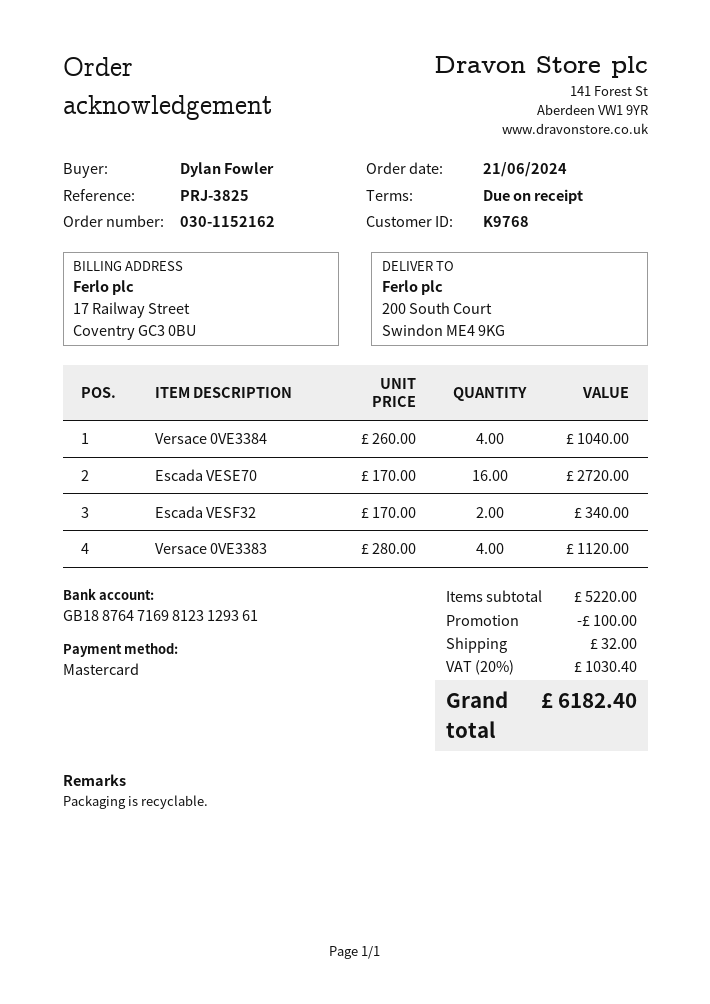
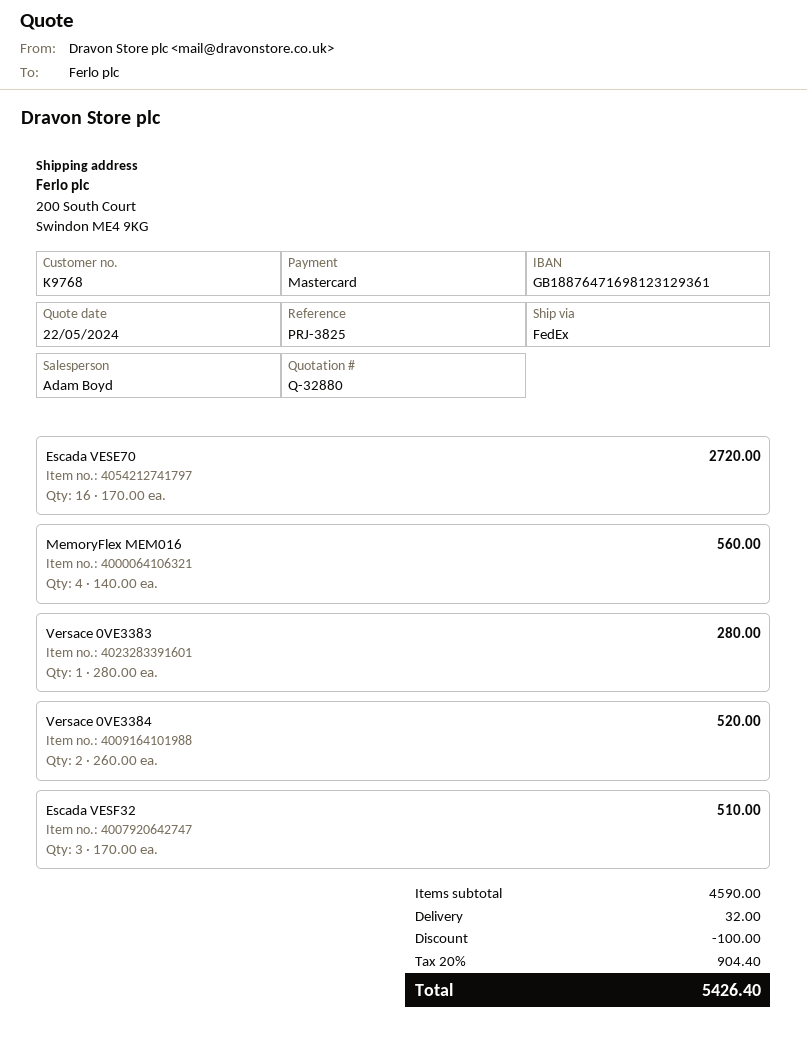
Versace 0VE3384: 4 x 260.00 = 1040.00 -> 2 x 260.00 = 520.00
Escada VESF32: 2 x 170.00 = 340.00 -> 3 x 170.00 = 510.00
Versace 0VE3383: 4 x 280.00 = 1120.00 -> 1 x 280.00 = 280.00
MemoryFlex MEM016: none -> 4 x 140.00 = 560.00
subtotal: 5220.00 -> 4590.00
tax: 20% = 1030.40 -> 20% = 904.40
total: 6182.40 -> 5426.40

